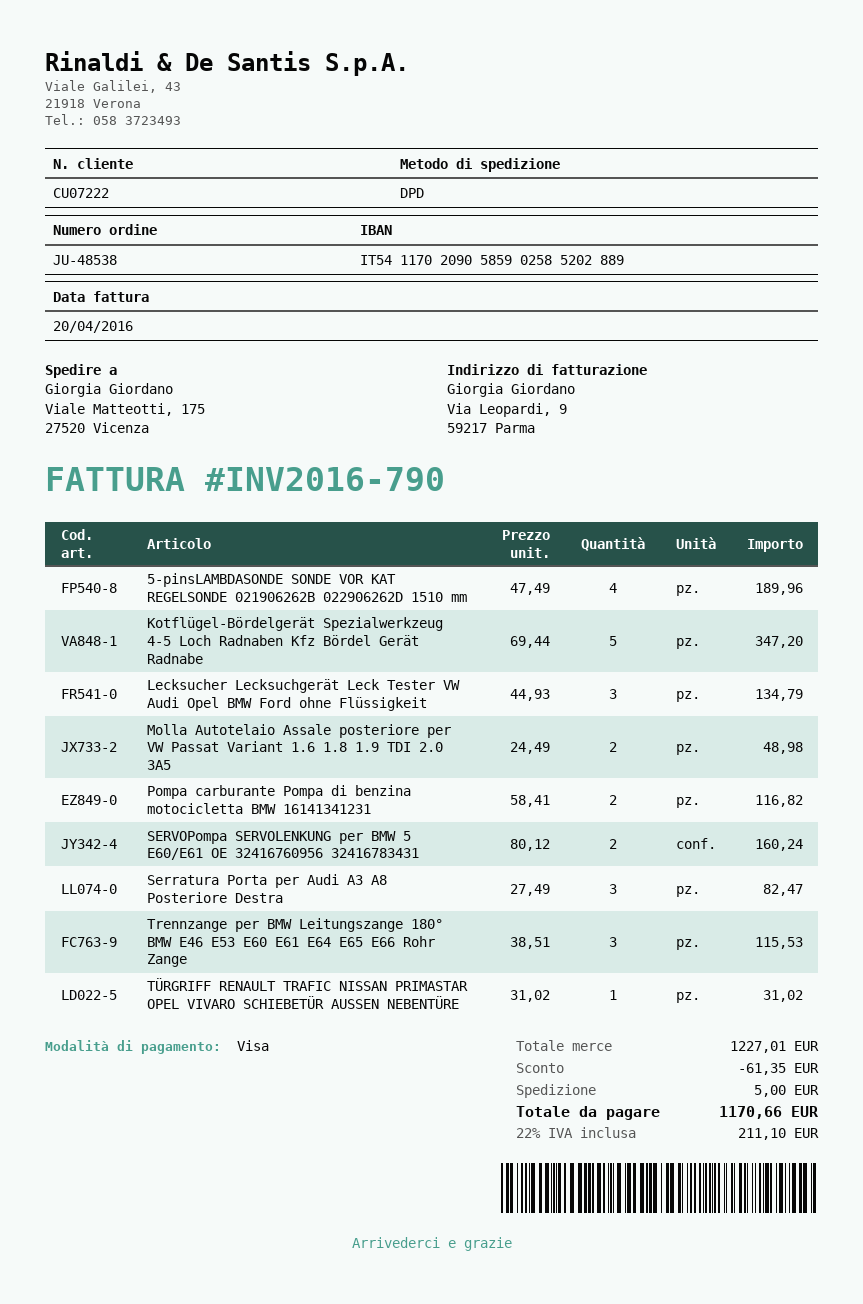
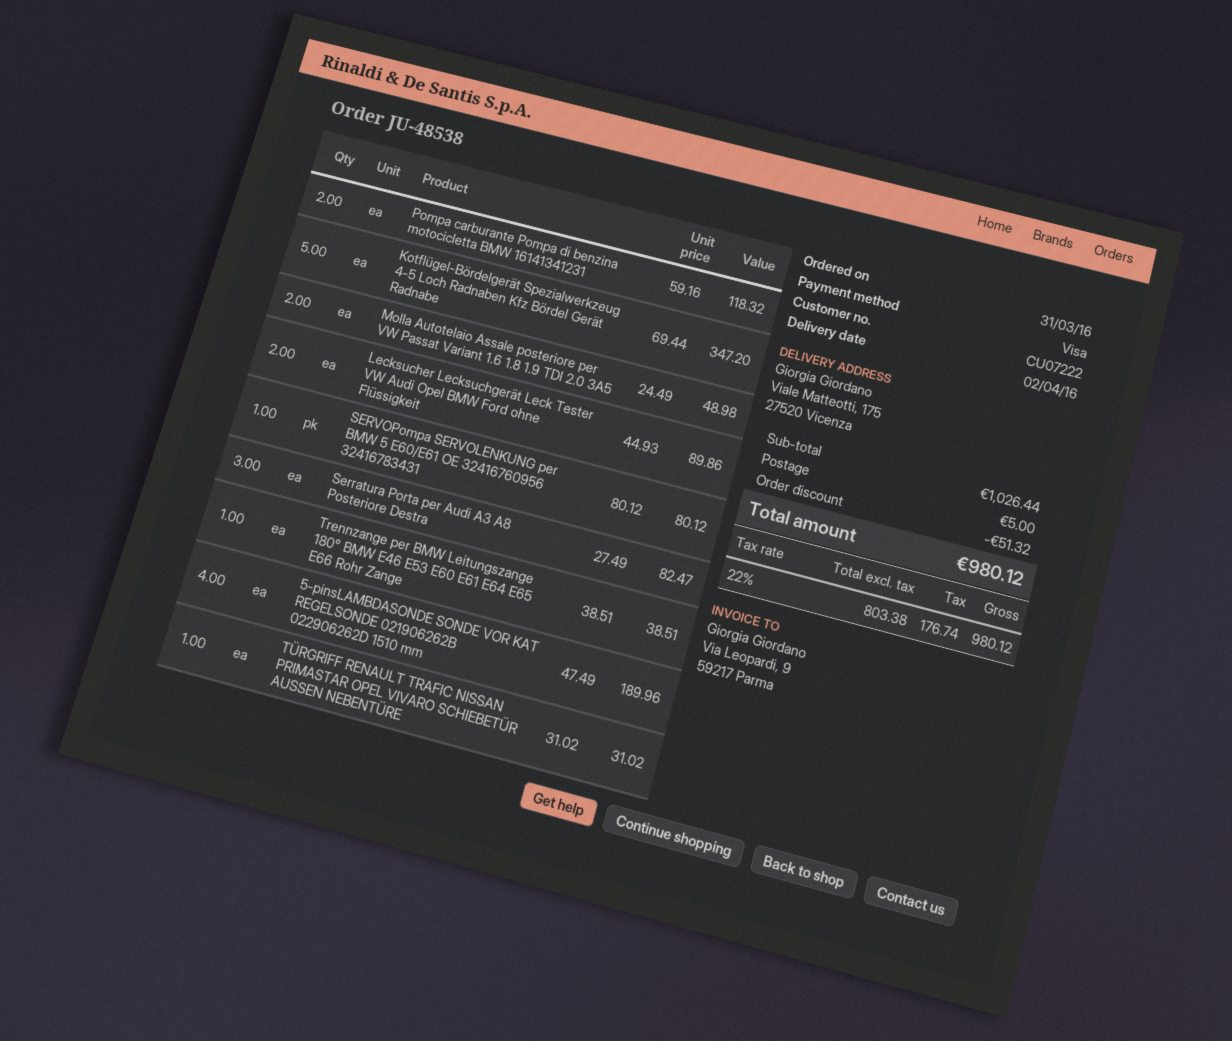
Lecksucher Lecksuchgerät Leck Tester VW Audi Opel BMW Ford ohne Flüssigkeit: 3 x 44.93 = 134.79 -> 2 x 44.93 = 89.86
Pompa carburante Pompa di benzina motocicletta BMW 16141341231: 2 x 58.41 = 116.82 -> 2 x 59.16 = 118.32
SERVOPompa SERVOLENKUNG per BMW 5 E60/E61 OE 32416760956 32416783431: 2 x 80.12 = 160.24 -> 1 x 80.12 = 80.12
Trennzange per BMW Leitungszange 180° BMW E46 E53 E60 E61 E64 E65 E66 Rohr Zange: 3 x 38.51 = 115.53 -> 1 x 38.51 = 38.51
subtotal: 1227.01 -> 1026.44
discount: 61.35 -> 51.32
tax: 22% = 211.10 -> 22% = 176.74
total: 1170.66 -> 980.12

